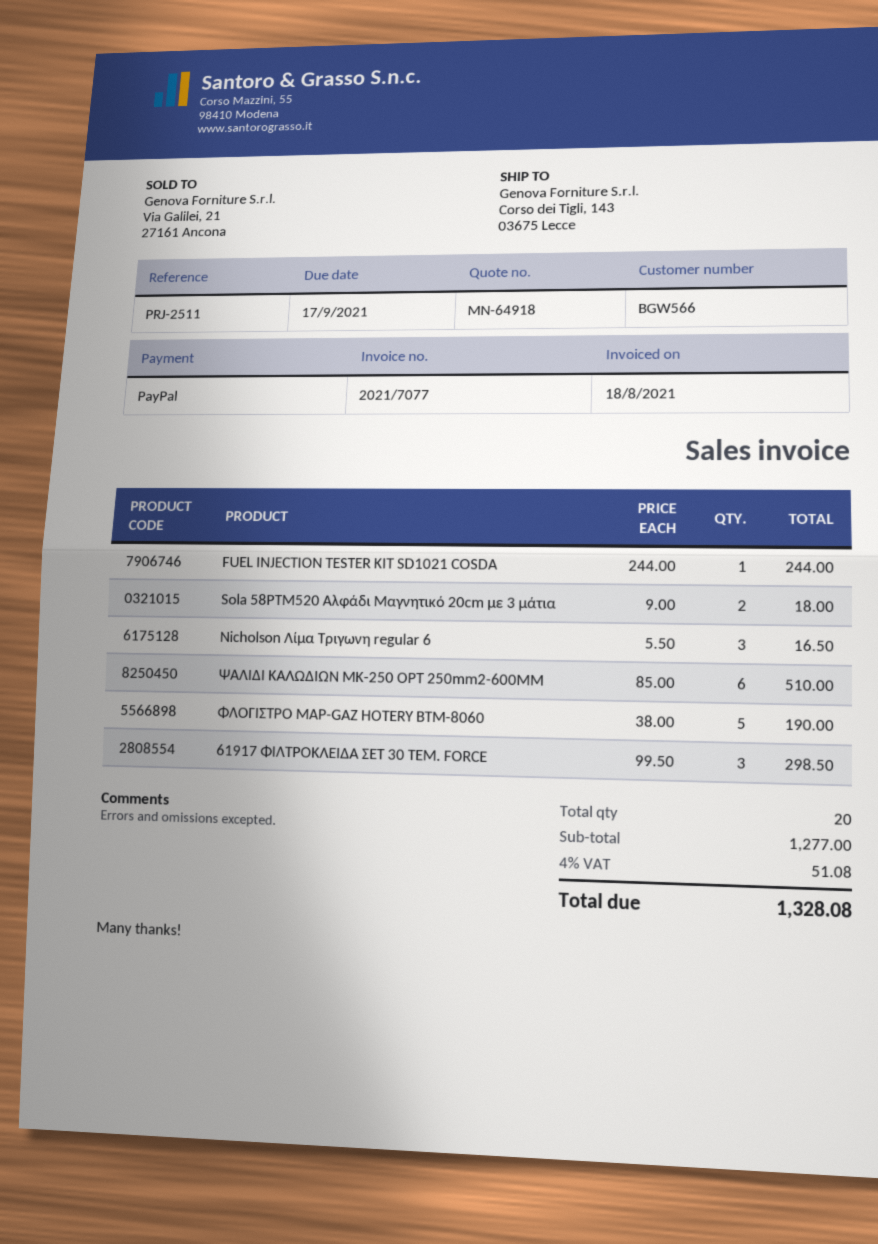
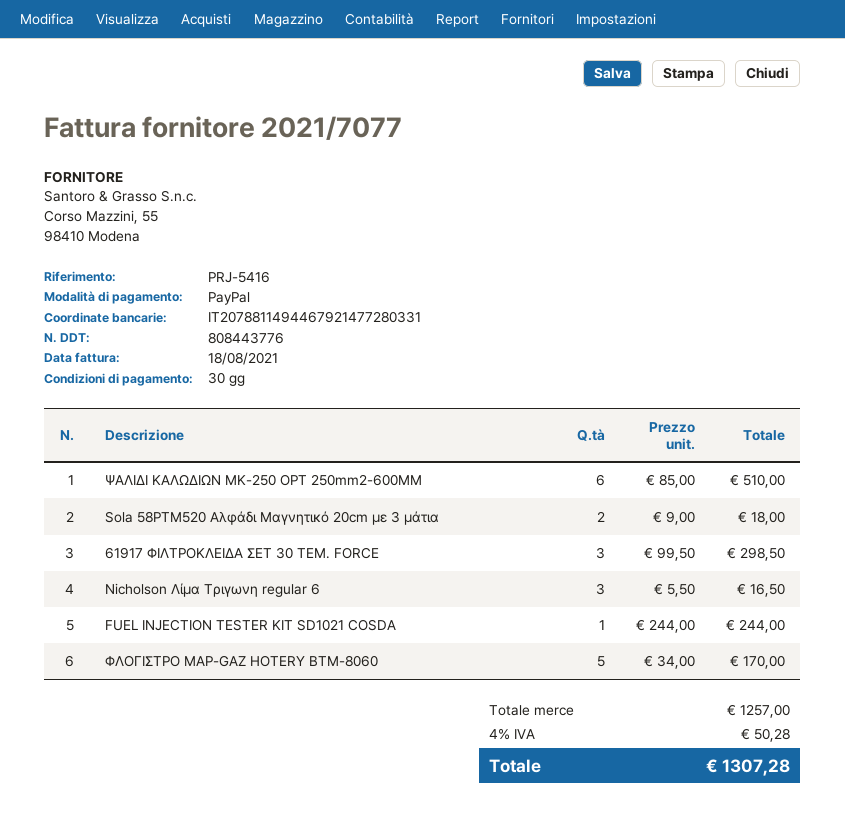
reference: PRJ-2511 -> PRJ-5416
ΦΛΟΓΙΣΤΡΟ ΜΑP-GAZ HOTERY BTM-8060: 5 x 38.00 = 190.00 -> 5 x 34.00 = 170.00
subtotal: 1277.00 -> 1257.00
tax: 4% = 51.08 -> 4% = 50.28
total: 1328.08 -> 1307.28

